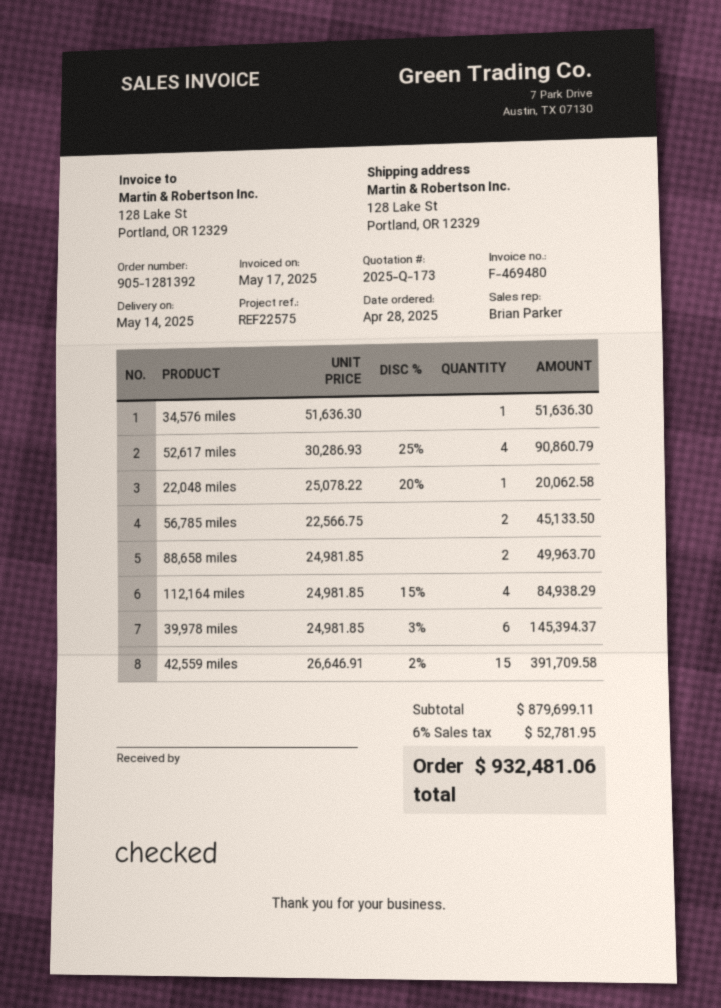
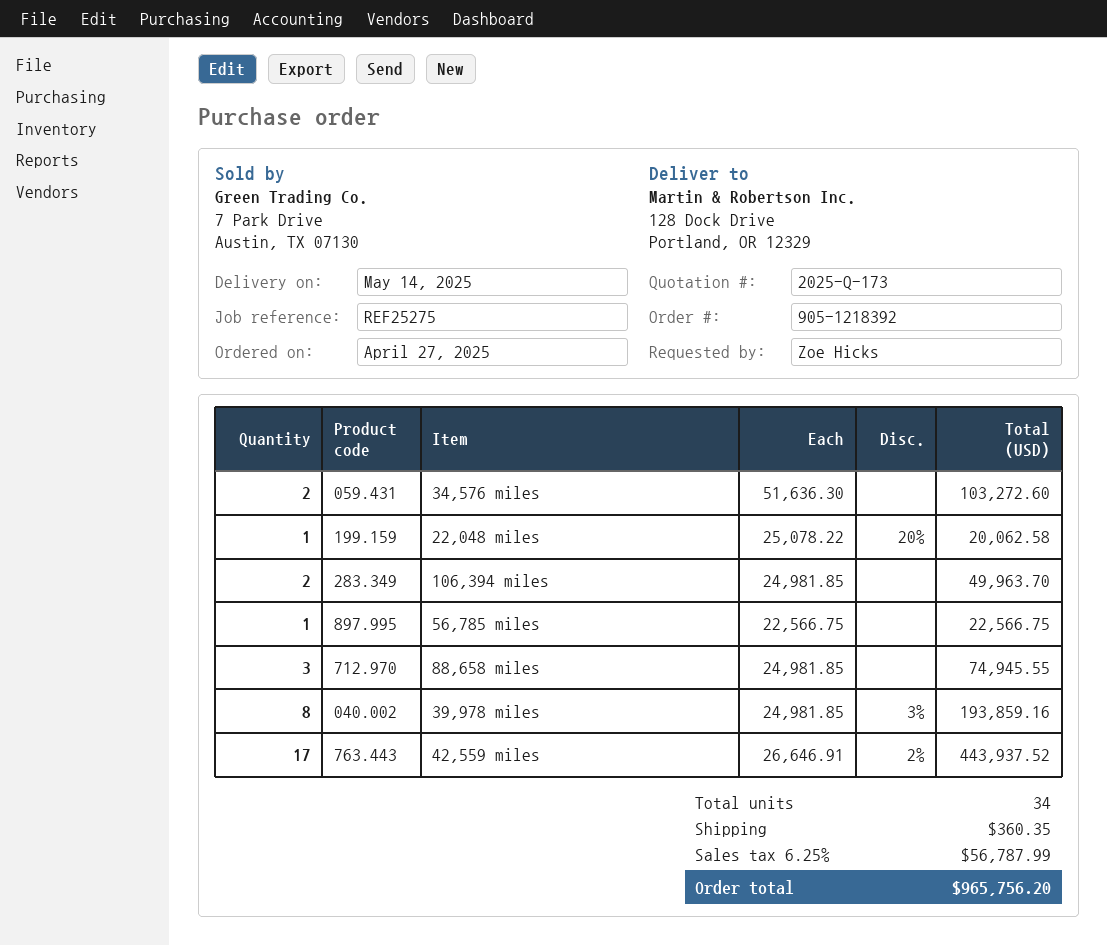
order number: 905-1281392 -> 905-1218392
order date: 2025-04-28 -> 2025-04-27
reference: REF22575 -> REF25275
ship to: 128 Lake St, Portland, OR 12329 -> 128 Dock Drive, Portland, OR 12329
34,576 miles: 1 x 51636.30 = 51636.30 -> 2 x 51636.30 = 103272.60
52,617 miles: 4 x 30286.93 - 25% = 90860.79 -> none
56,785 miles: 2 x 22566.75 = 45133.50 -> 1 x 22566.75 = 22566.75
88,658 miles: 2 x 24981.85 = 49963.70 -> 3 x 24981.85 = 74945.55
112,164 miles: 4 x 24981.85 - 15% = 84938.29 -> none
39,978 miles: 6 x 24981.85 - 3% = 145394.37 -> 8 x 24981.85 - 3% = 193859.16
42,559 miles: 15 x 26646.91 - 2% = 391709.58 -> 17 x 26646.91 - 2% = 443937.52
106,394 miles: none -> 2 x 24981.85 = 49963.70
shipping: none -> 360.35
tax: 6% = 52781.95 -> 6.25% = 56787.99
total: 932481.06 -> 965756.20

